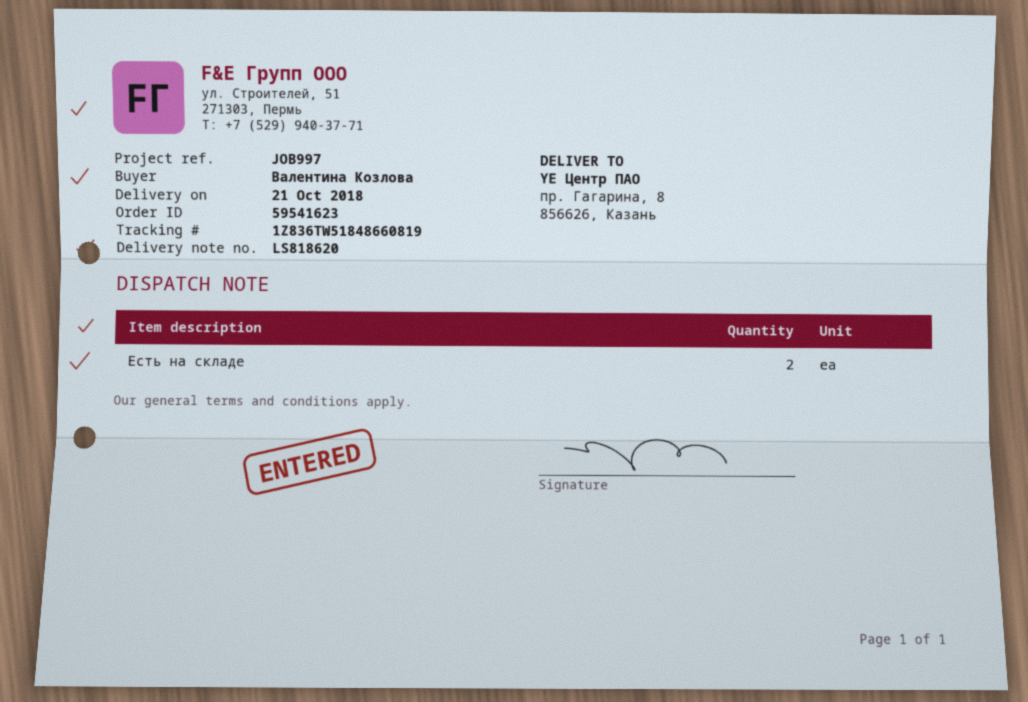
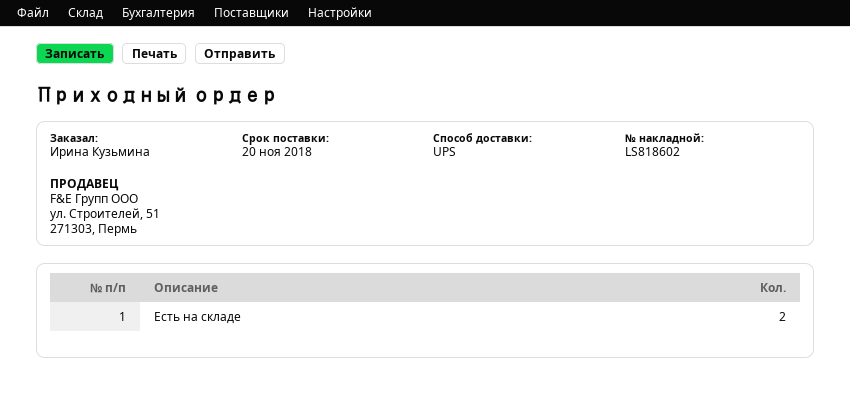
delivery note number: LS818620 -> LS818602
delivery date: 2018-10-21 -> 2018-11-20
ordered by: Валентина Козлова -> Ирина Кузьмина

